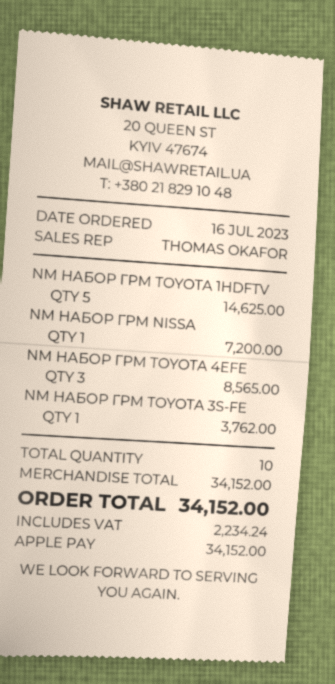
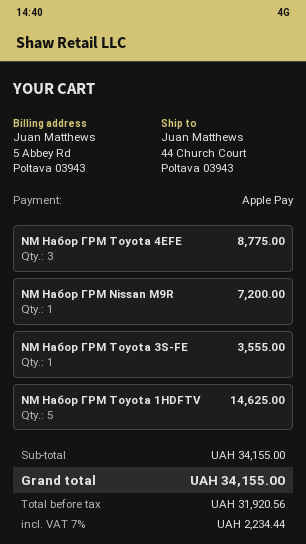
NM НАБОР ГРМ TOYOTA 4EFE: 3 for 8565.00 -> 3 for 8775.00
NM НАБОР ГРМ TOYOTA 3S-FE: 1 for 3762.00 -> 1 for 3555.00
subtotal: 34152.00 -> 34155.00
tax: 2234.24 -> 2234.44
total: 34152.00 -> 34155.00

